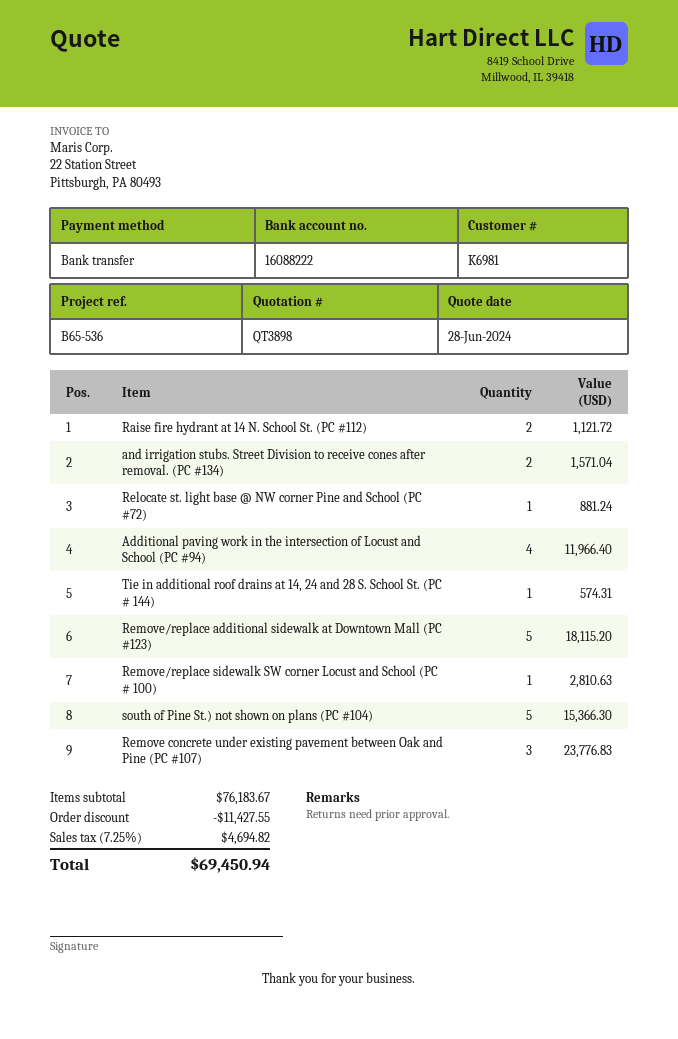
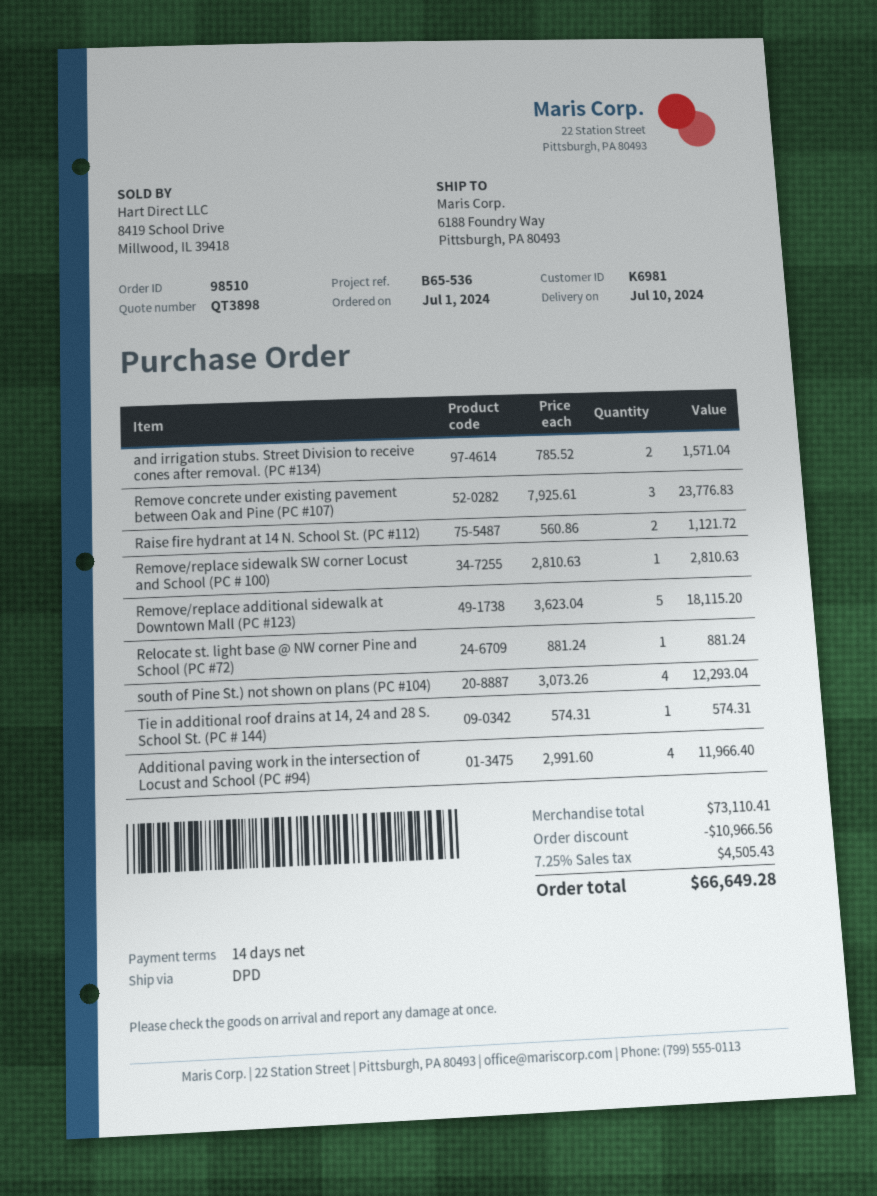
south of Pine St.) not shown on plans (PC #104): 5 for 15366.30 -> 4 for 12293.04
subtotal: 76183.67 -> 73110.41
discount: 11427.55 -> 10966.56
tax: 7.25% = 4694.82 -> 7.25% = 4505.43
total: 69450.94 -> 66649.28

